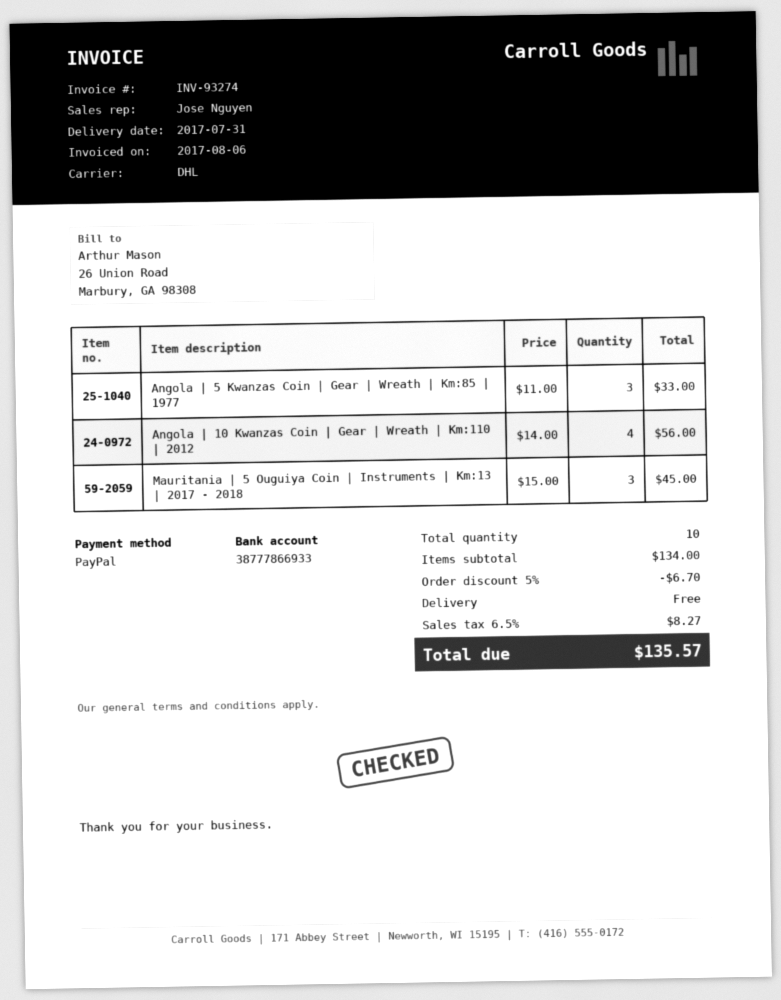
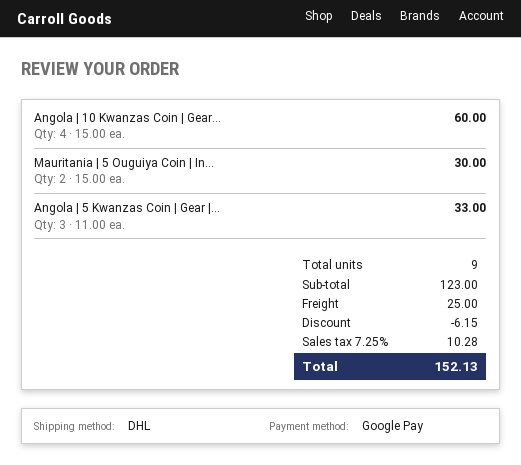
payment method: PayPal -> Google Pay
Angola | 10 Kwanzas Coin | Gear | Wreath | Km:110 | 2012: 4 x 14.00 = 56.00 -> 4 x 15.00 = 60.00
Mauritania | 5 Ouguiya Coin | Instruments | Km:13 | 2017 - 2018: 3 x 15.00 = 45.00 -> 2 x 15.00 = 30.00
total quantity: 10 -> 9
subtotal: 134.00 -> 123.00
discount: 6.70 -> 6.15
shipping: 0.00 -> 25.00
tax: 6.5% = 8.27 -> 7.25% = 10.28
total: 135.57 -> 152.13

